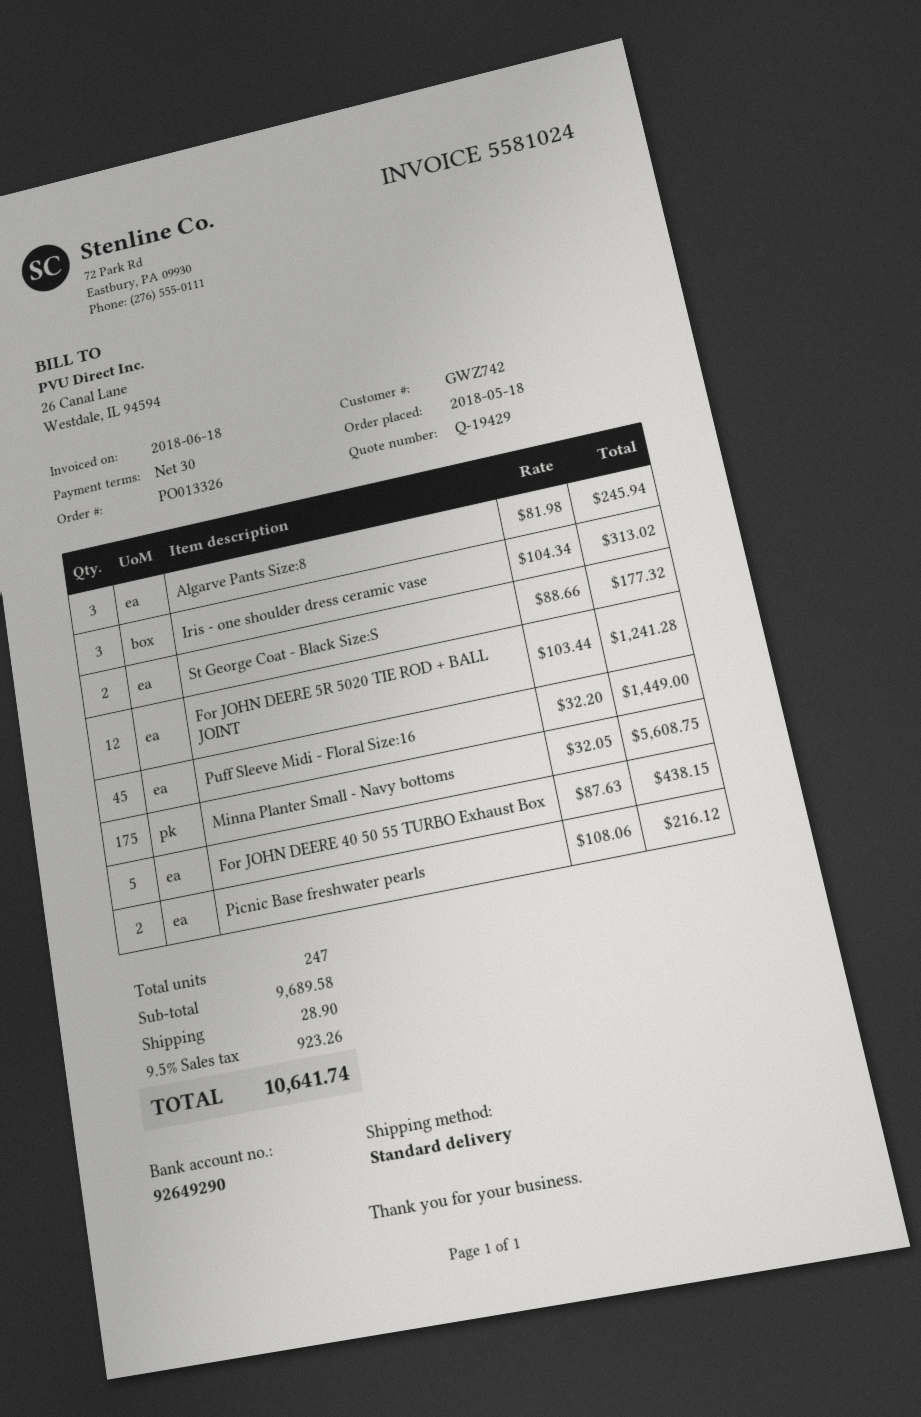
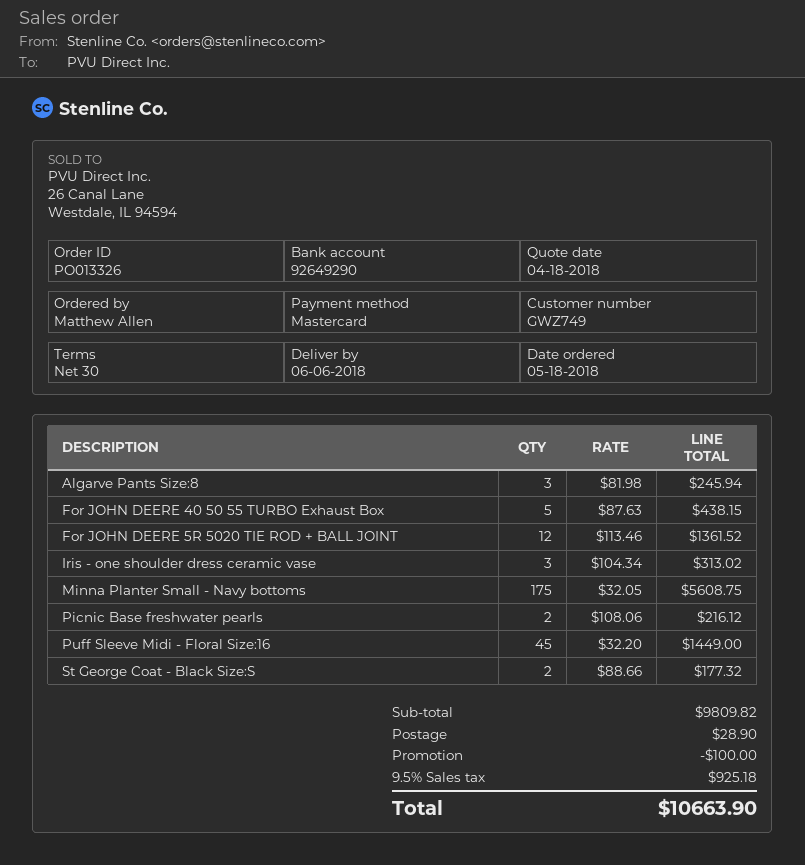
customer number: GWZ742 -> GWZ749
For JOHN DEERE 5R 5020 TIE ROD + BALL JOINT: 12 x 103.44 = 1241.28 -> 12 x 113.46 = 1361.52
subtotal: 9689.58 -> 9809.82
discount: none -> 100.00
tax: 9.5% = 923.26 -> 9.5% = 925.18
total: 10641.74 -> 10663.90

